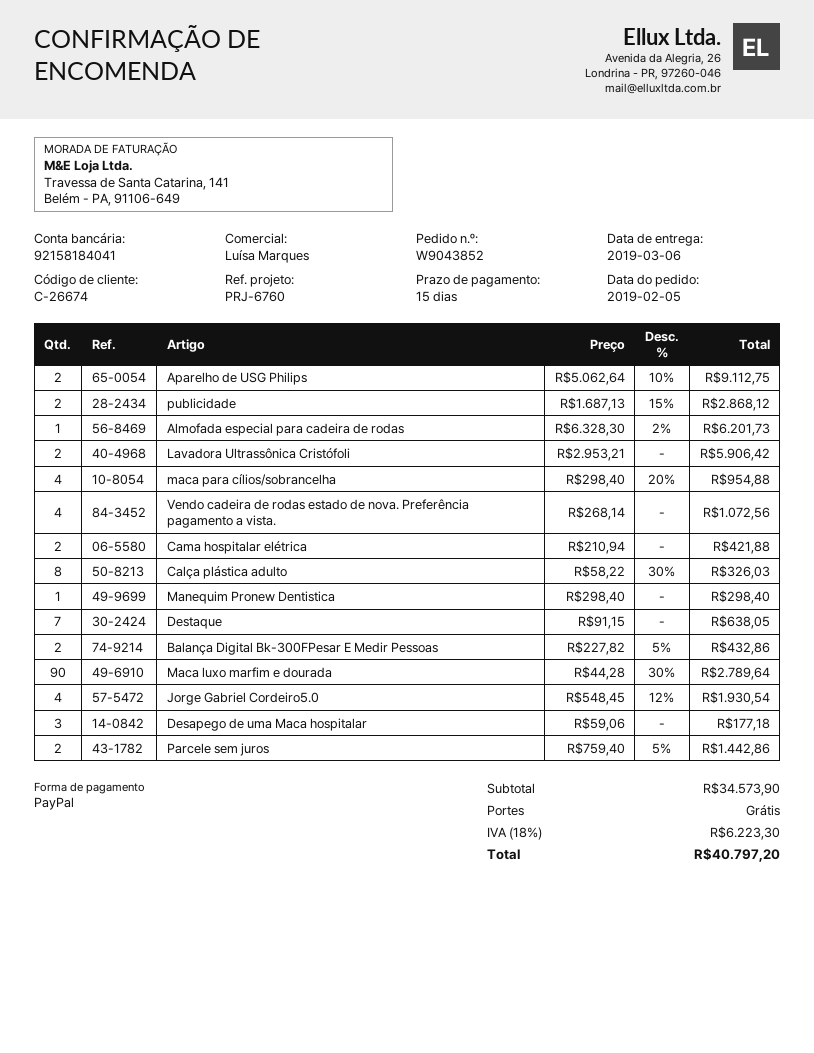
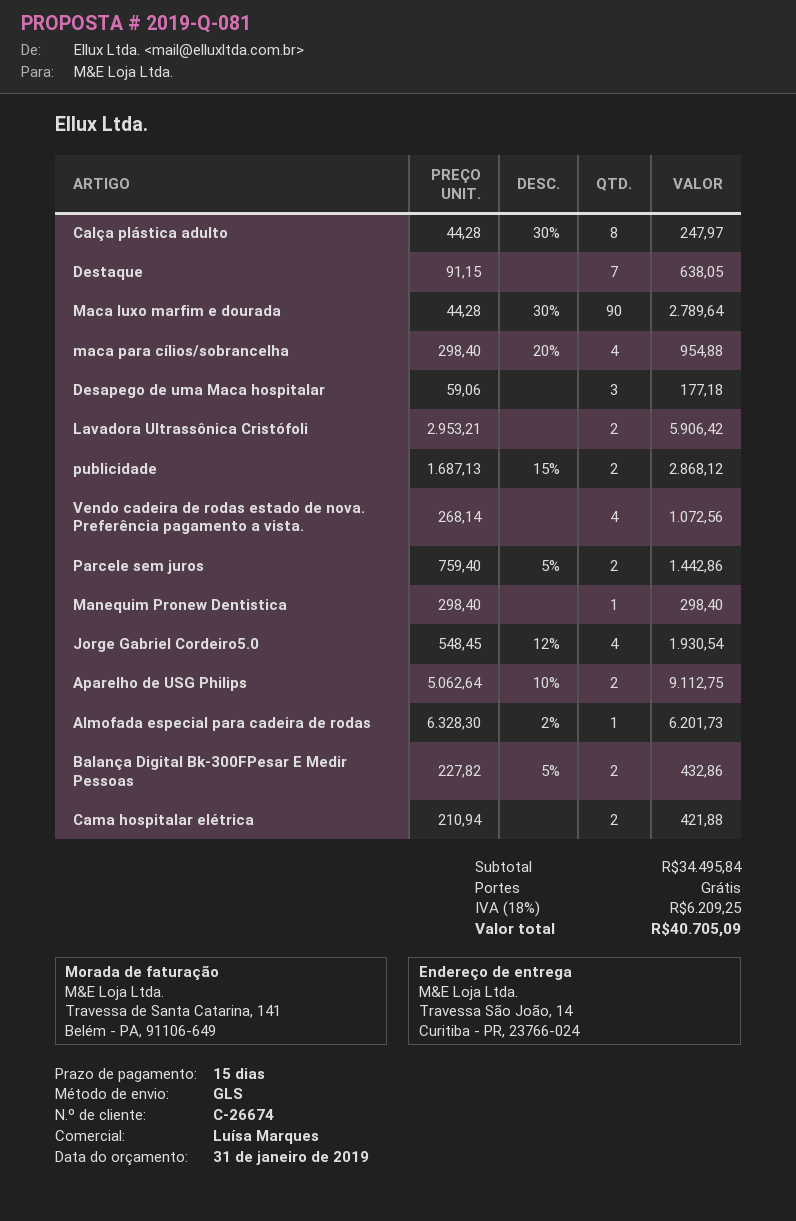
Calça plástica adulto: 8 x 58.22 - 30% = 326.03 -> 8 x 44.28 - 30% = 247.97
subtotal: 34573.90 -> 34495.84
tax: 18% = 6223.30 -> 18% = 6209.25
total: 40797.20 -> 40705.09

